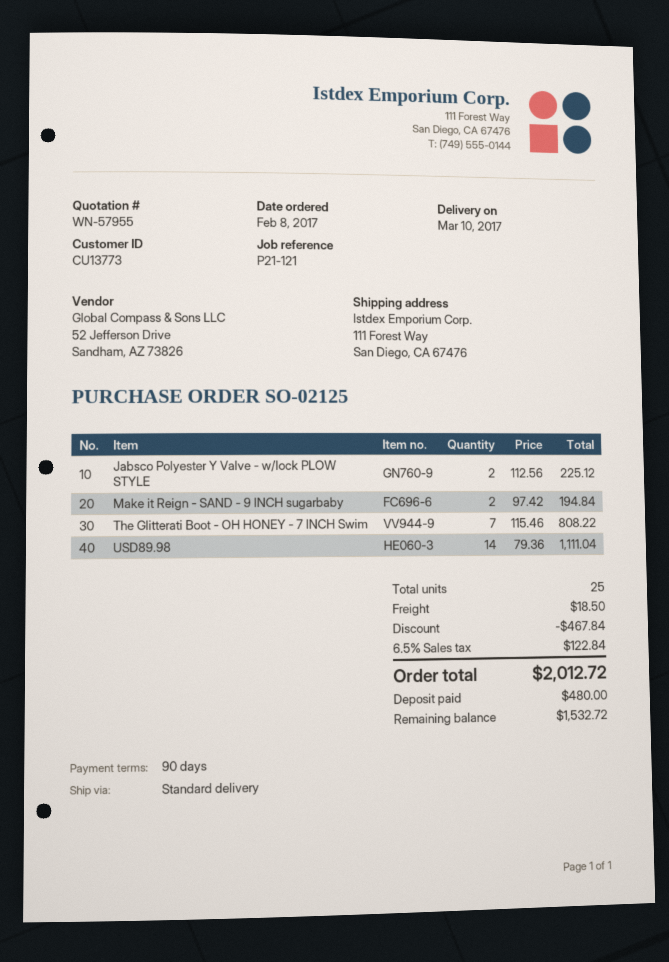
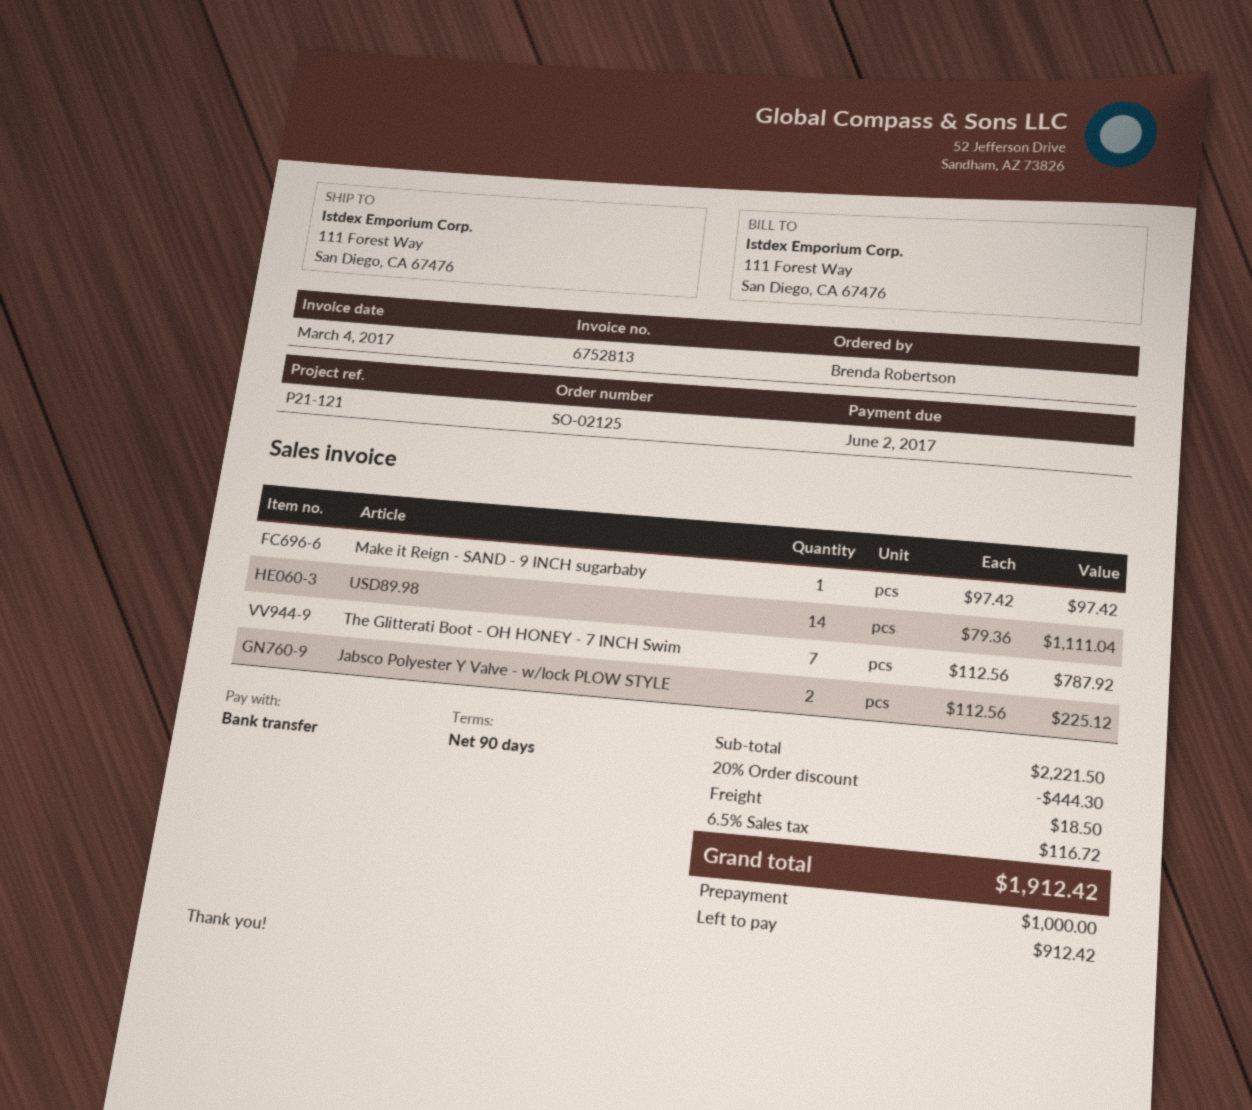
Make it Reign - SAND - 9 INCH sugarbaby: 2 x 97.42 = 194.84 -> 1 x 97.42 = 97.42
The Glitterati Boot - OH HONEY - 7 INCH Swim: 7 x 115.46 = 808.22 -> 7 x 112.56 = 787.92
discount: 467.84 -> 444.30
tax: 6.5% = 122.84 -> 6.5% = 116.72
total: 2012.72 -> 1912.42
deposit: 480.00 -> 1000.00
balance: 1532.72 -> 912.42

